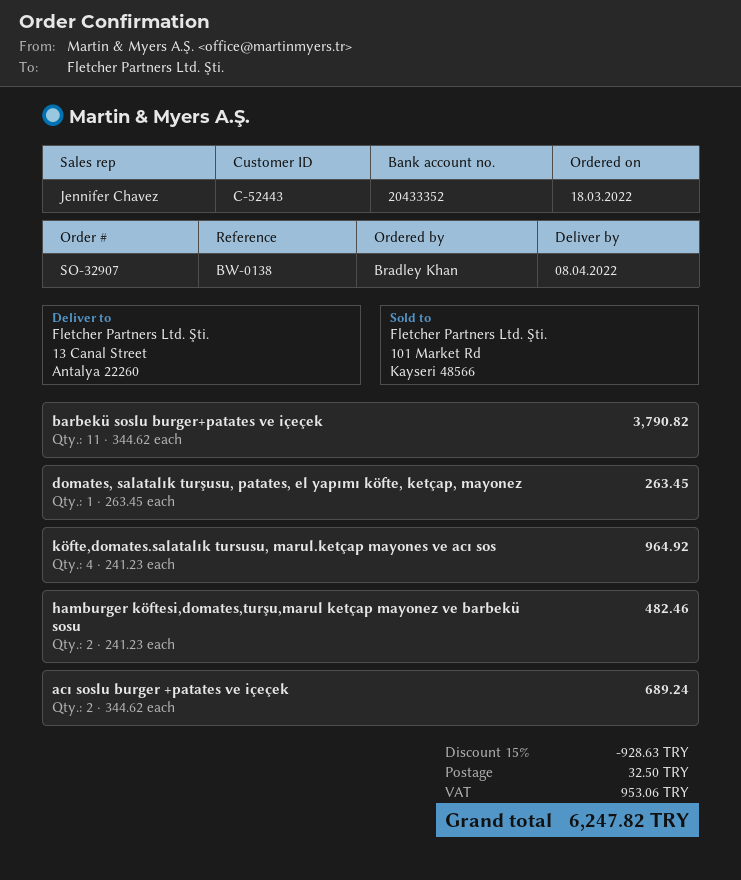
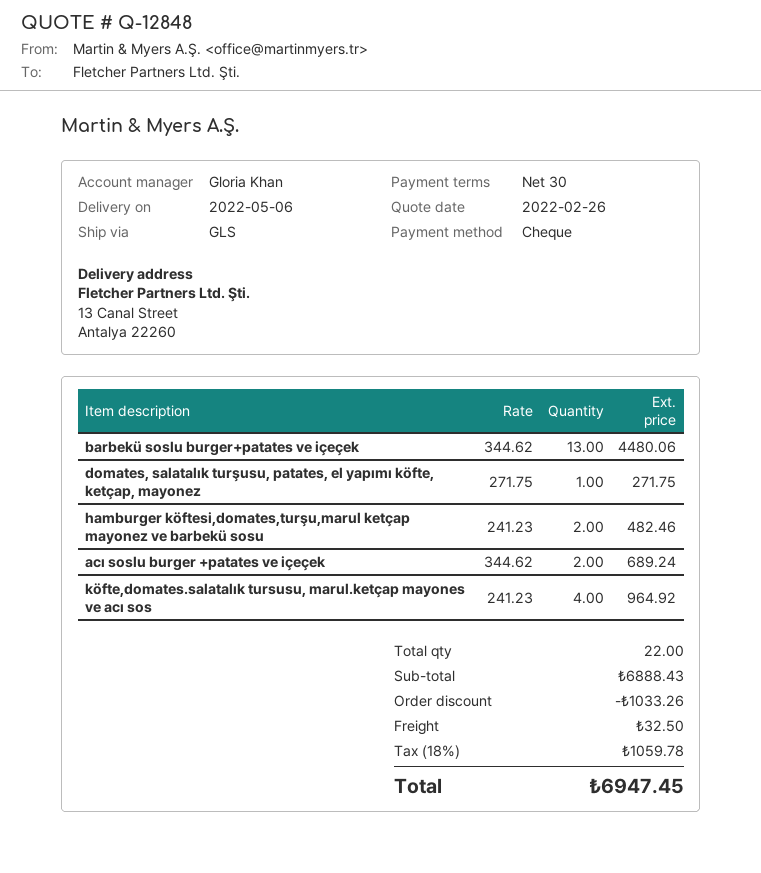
delivery date: 2022-04-08 -> 2022-05-06
sales rep: Jennifer Chavez -> Gloria Khan
barbekü soslu burger+patates ve içeçek: 11 x 344.62 = 3790.82 -> 13 x 344.62 = 4480.06
domates, salatalık turşusu, patates, el yapımı köfte, ketçap, mayonez: 1 x 263.45 = 263.45 -> 1 x 271.75 = 271.75
discount: 928.63 -> 1033.26
tax: 953.06 -> 1059.78
total: 6247.82 -> 6947.45

